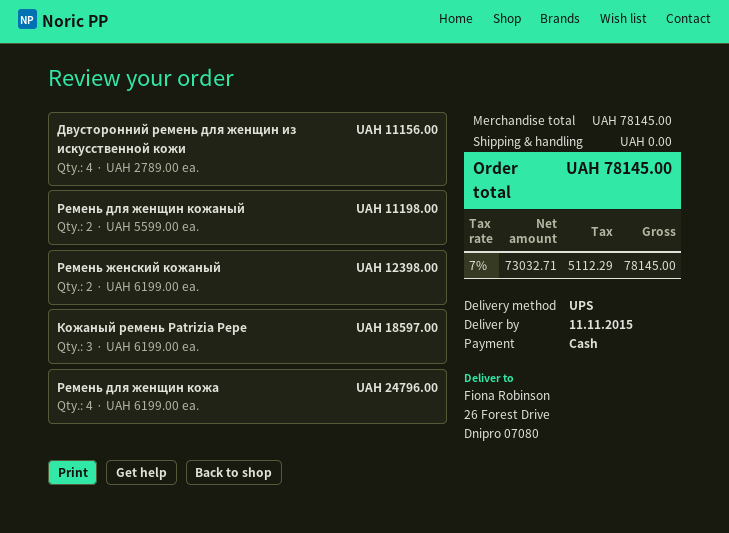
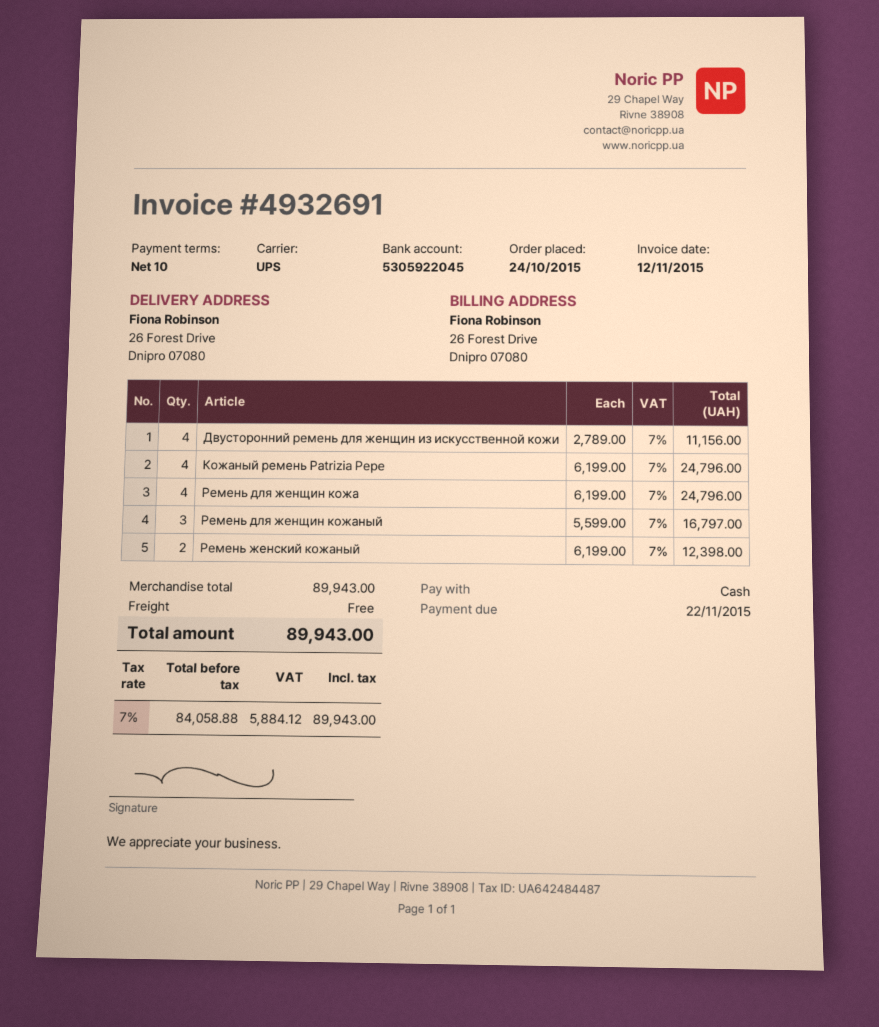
Ремень для женщин кожаный: 2 x 5599.00 = 11198.00 -> 3 x 5599.00 = 16797.00
Кожаный ремень Patrizia Pepe: 3 x 6199.00 = 18597.00 -> 4 x 6199.00 = 24796.00
subtotal: 78145.00 -> 89943.00
net: 73032.71 -> 84058.88
tax: 7% = 5112.29 -> 7% = 5884.12
total: 78145.00 -> 89943.00

